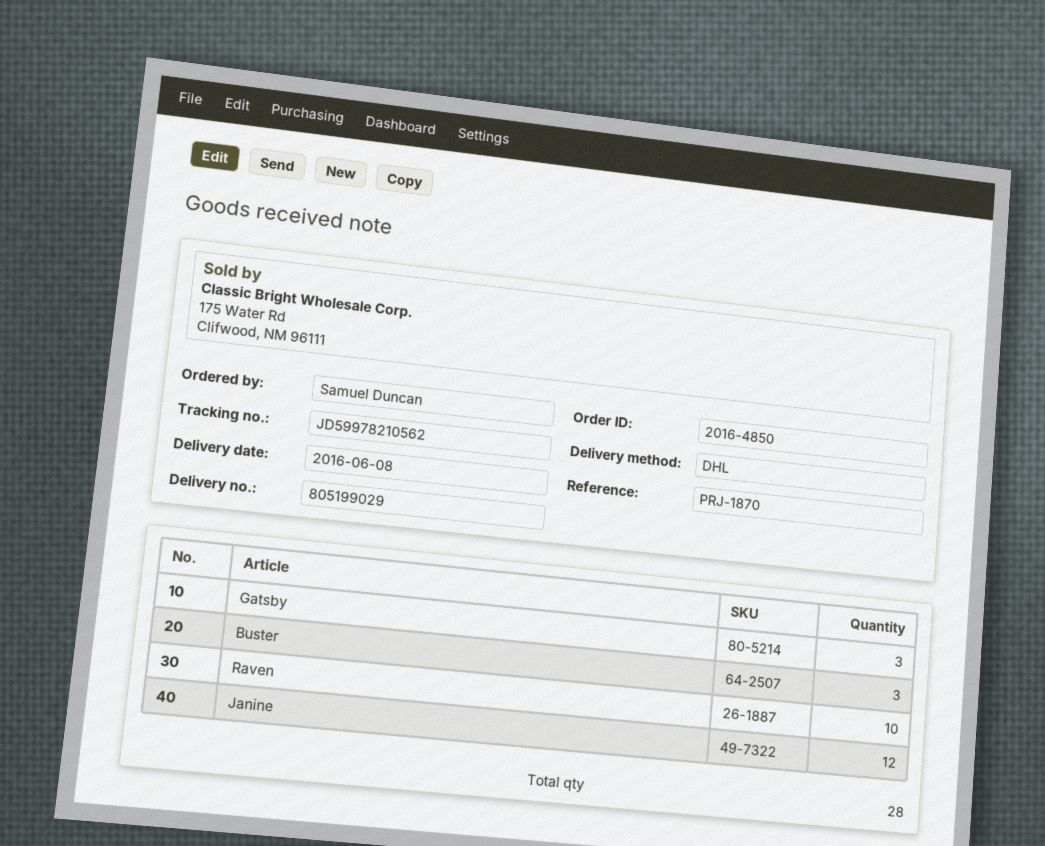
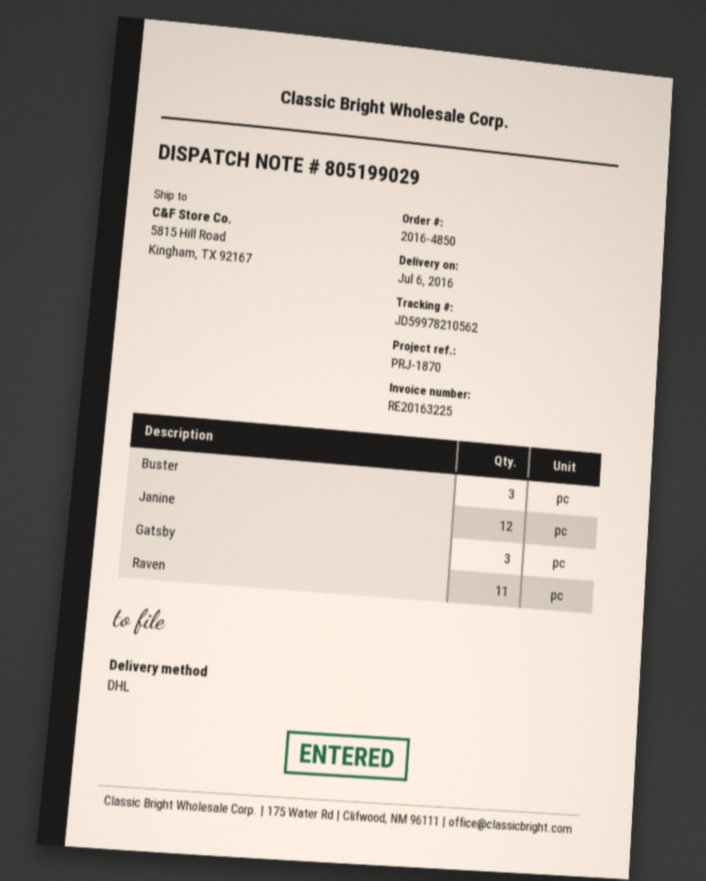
delivery date: 2016-06-08 -> 2016-07-06
Raven: 10 -> 11

